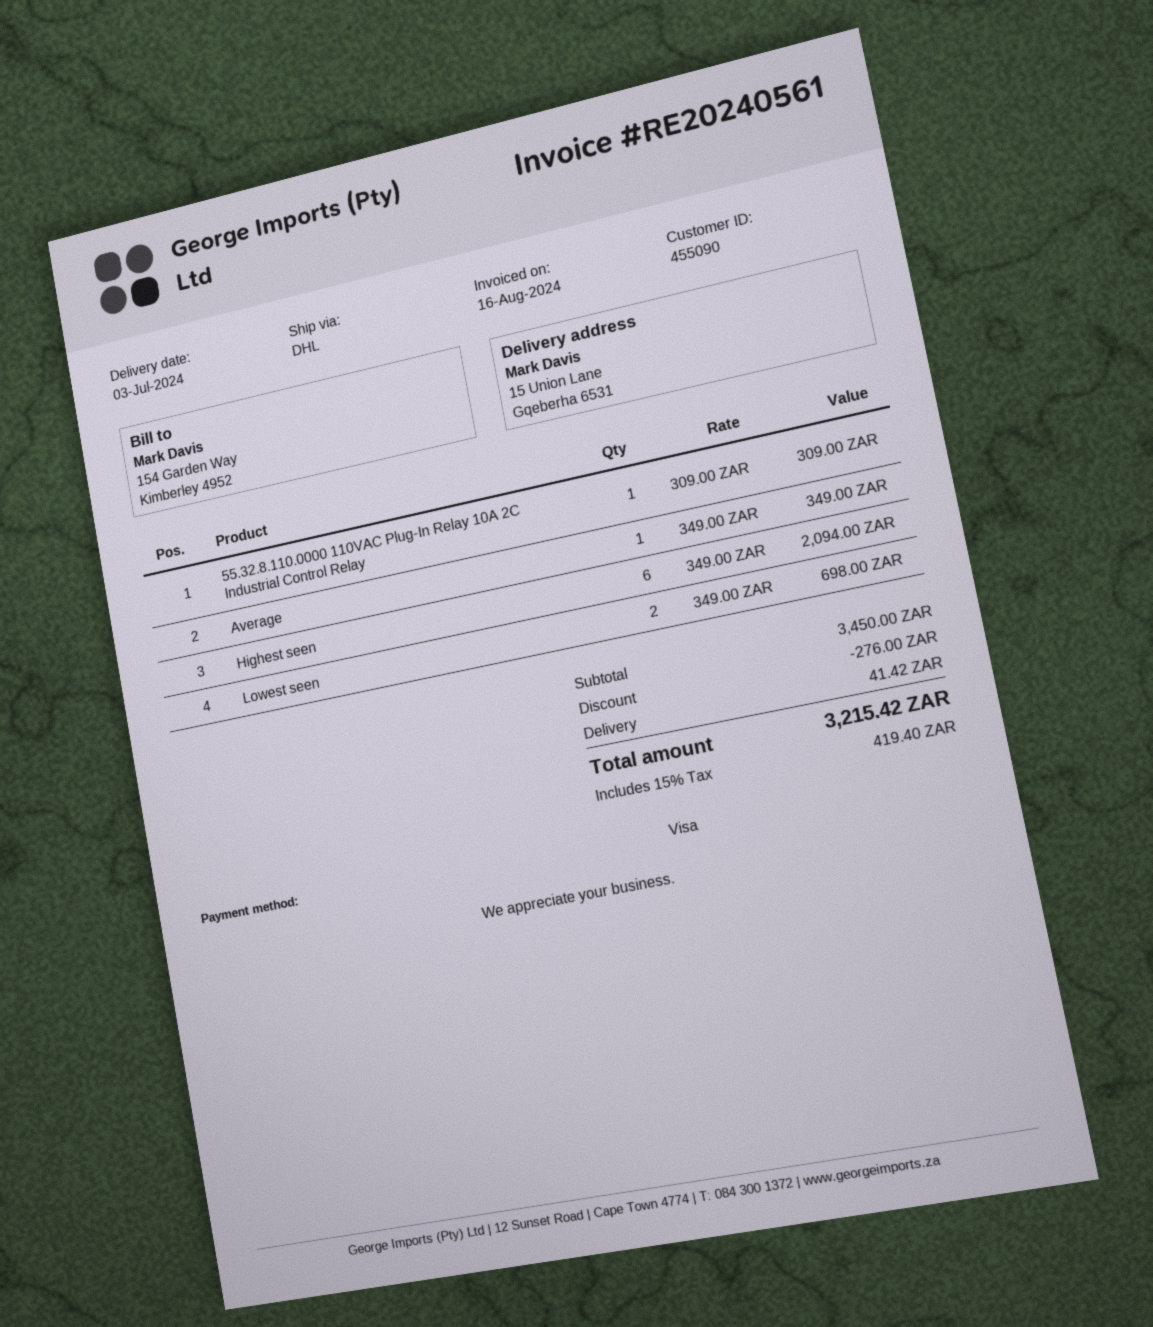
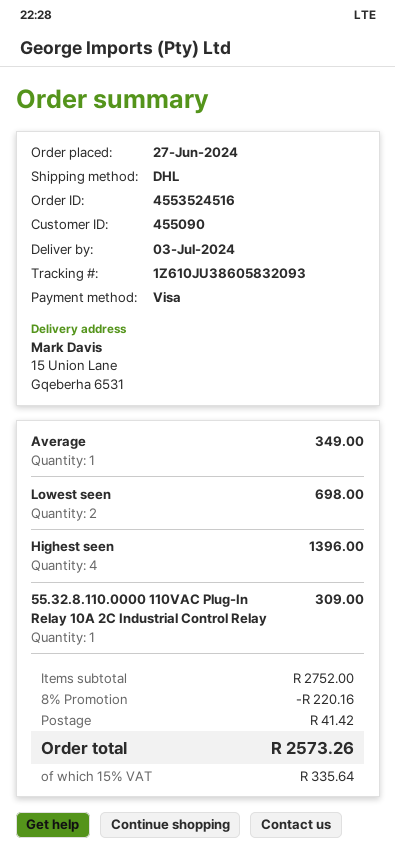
Highest seen: 6 for 2094.00 -> 4 for 1396.00
subtotal: 3450.00 -> 2752.00
discount: 276.00 -> 220.16
tax: 15% = 419.40 -> 15% = 335.64
total: 3215.42 -> 2573.26

